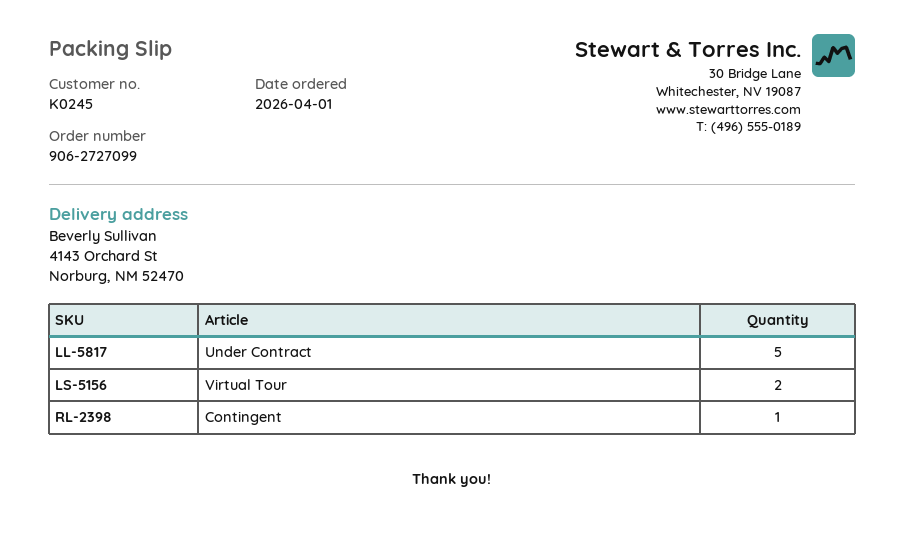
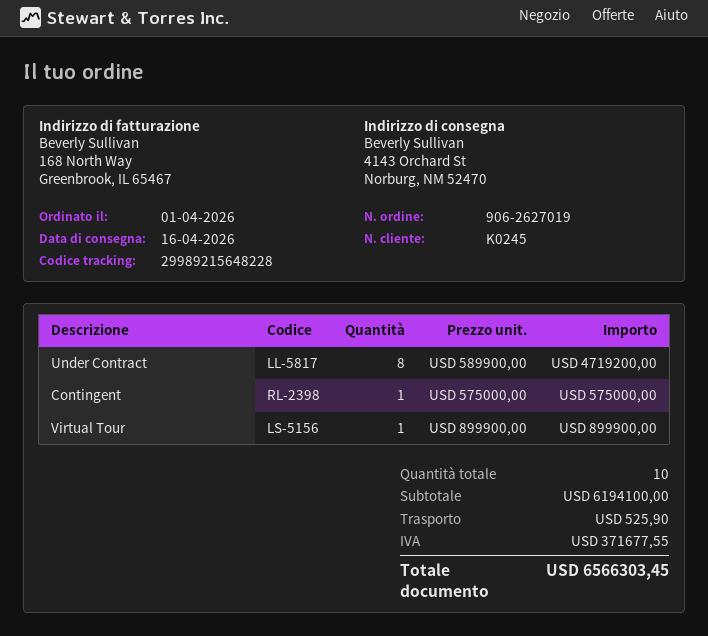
order number: 906-2727099 -> 906-2627019
Under Contract: 5 -> 8
Virtual Tour: 2 -> 1

